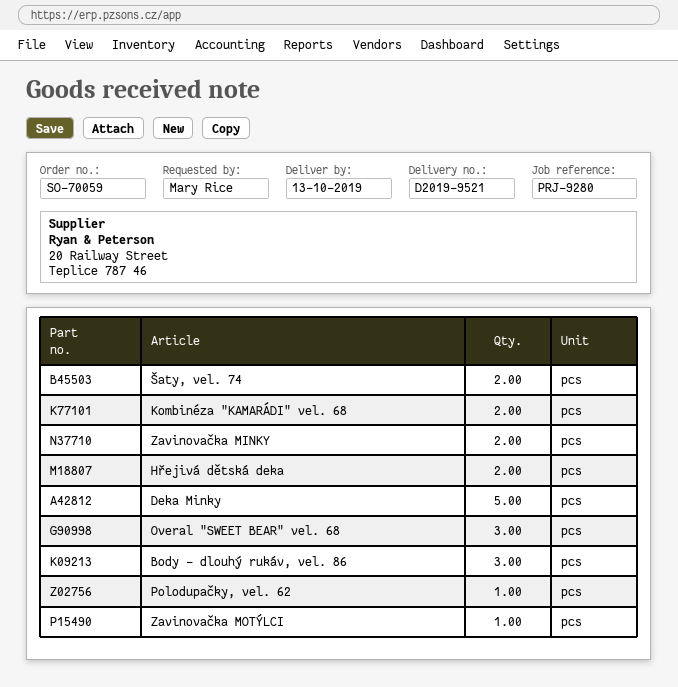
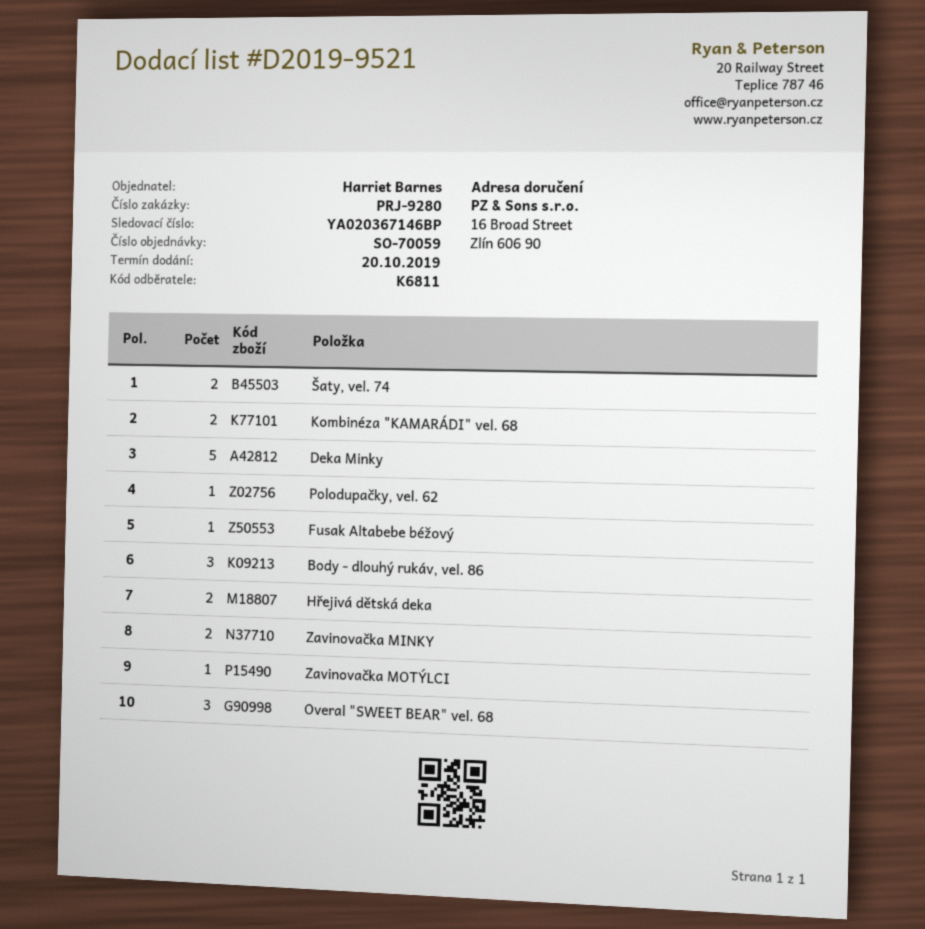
delivery date: 2019-10-13 -> 2019-10-20
ordered by: Mary Rice -> Harriet Barnes
Fusak Altabebe béžový: none -> 1

